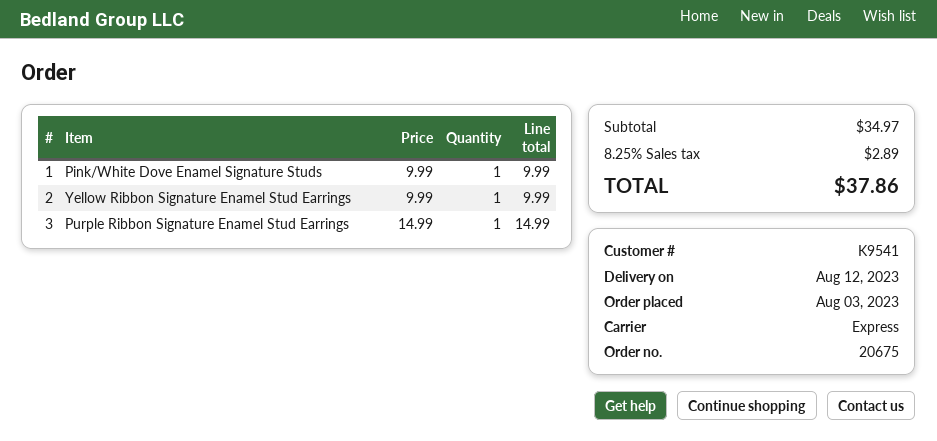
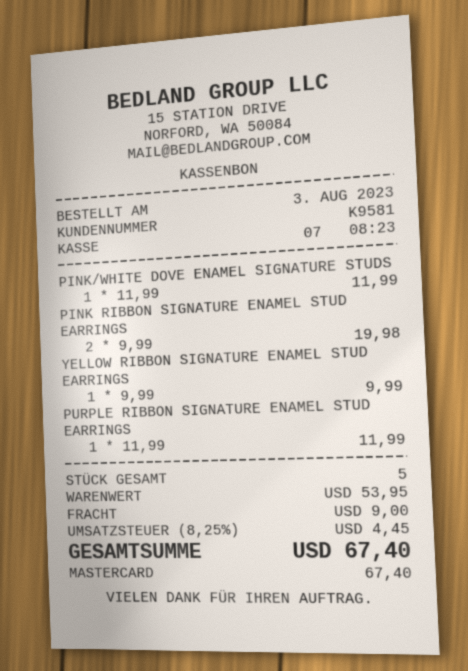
customer number: K9541 -> K9581
Pink/White Dove Enamel Signature Studs: 1 x 9.99 = 9.99 -> 1 x 11.99 = 11.99
Purple Ribbon Signature Enamel Stud Earrings: 1 x 14.99 = 14.99 -> 1 x 11.99 = 11.99
PINK RIBBON SIGNATURE ENAMEL STUD EARRINGS: none -> 2 x 9.99 = 19.98
subtotal: 34.97 -> 53.95
shipping: none -> 9.00
tax: 8.25% = 2.89 -> 8.25% = 4.45
total: 37.86 -> 67.40

